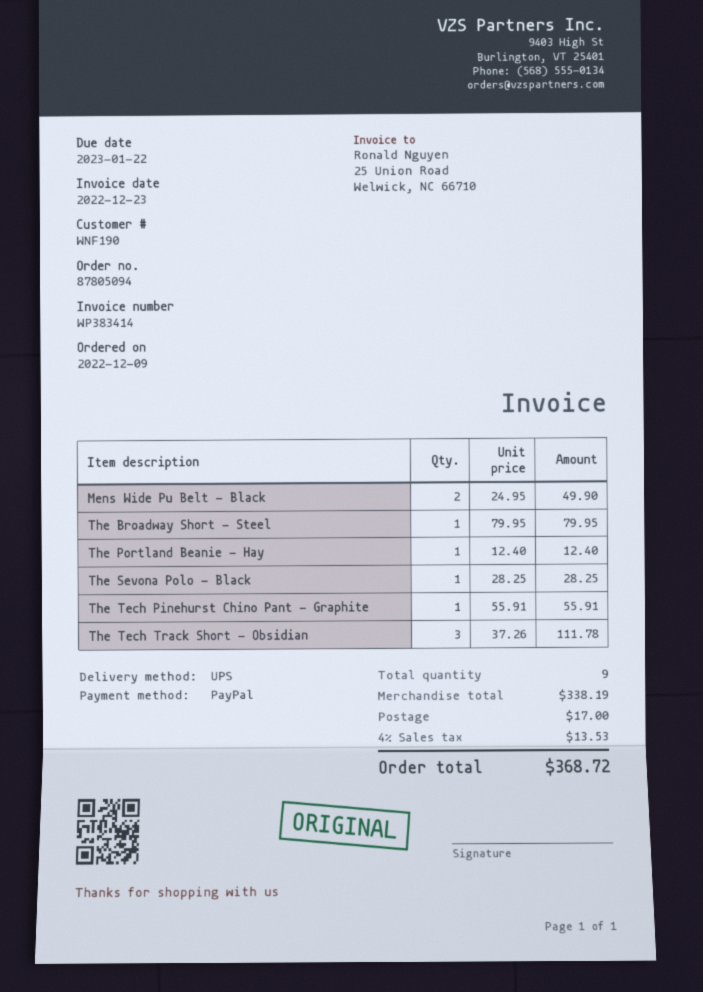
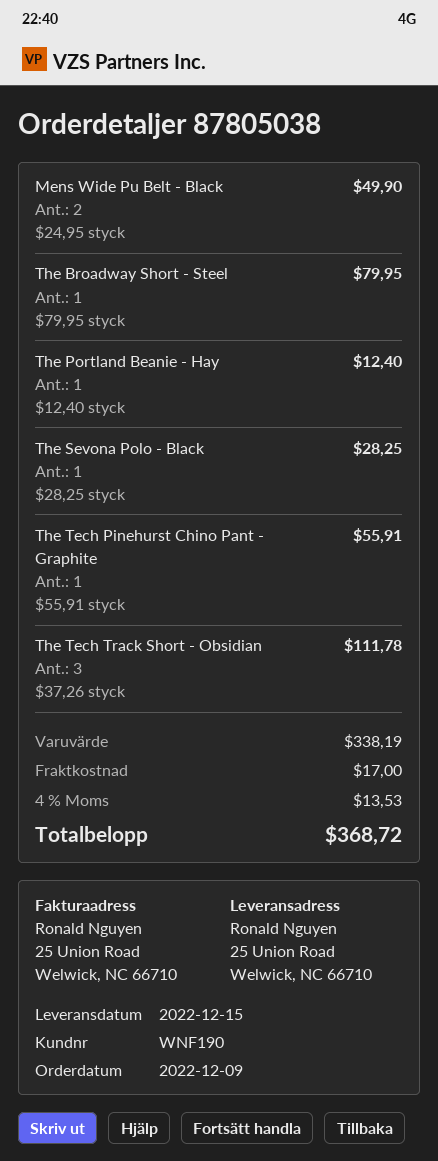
order number: 87805094 -> 87805038

